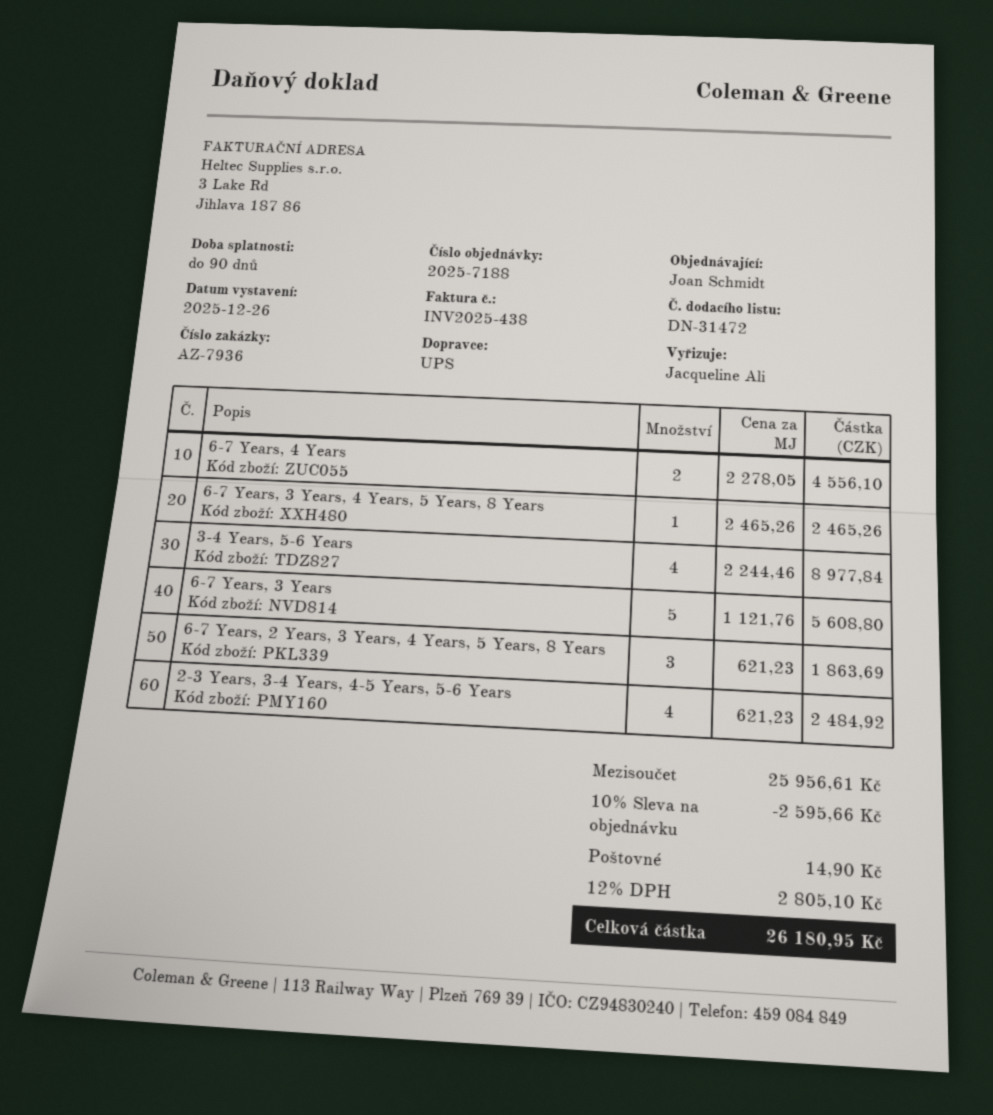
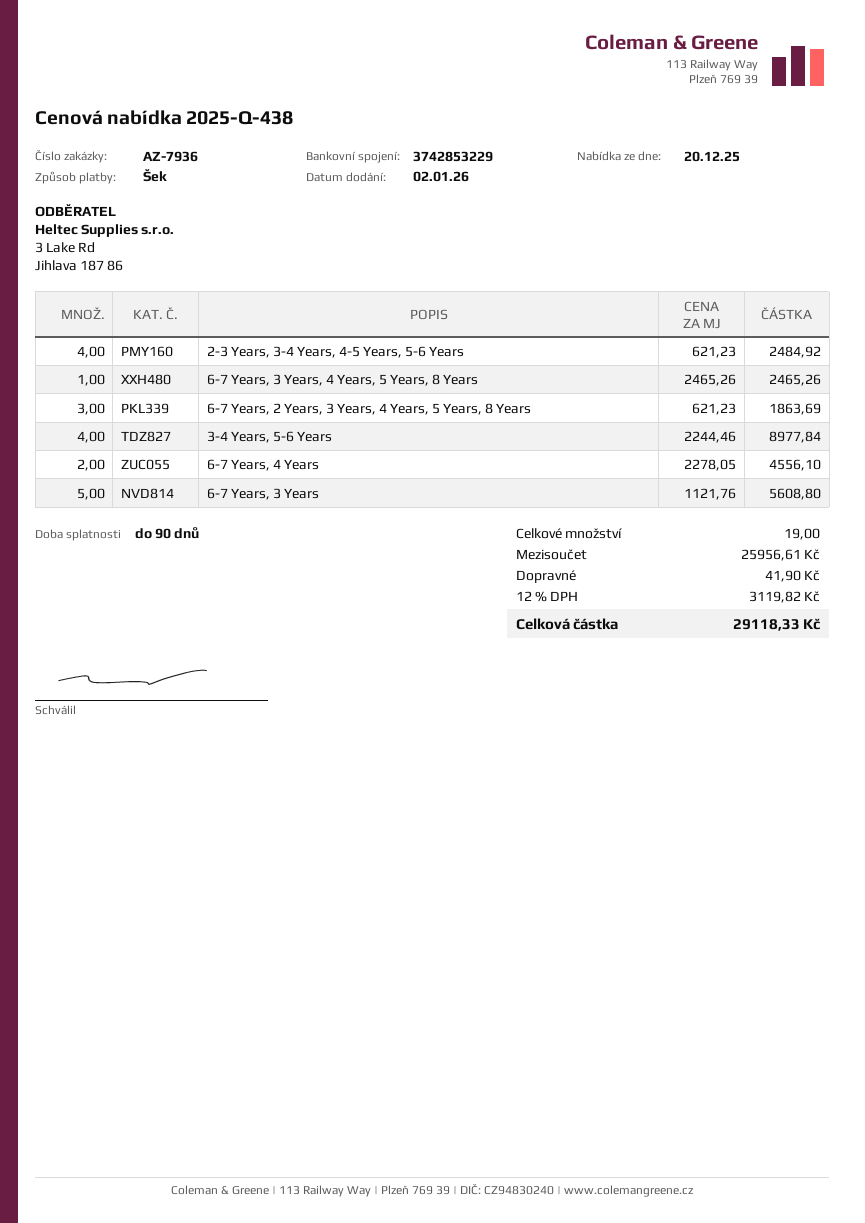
discount: 10% = 2595.66 -> none
shipping: 14.90 -> 41.90
tax: 12% = 2805.10 -> 12% = 3119.82
total: 26180.95 -> 29118.33

